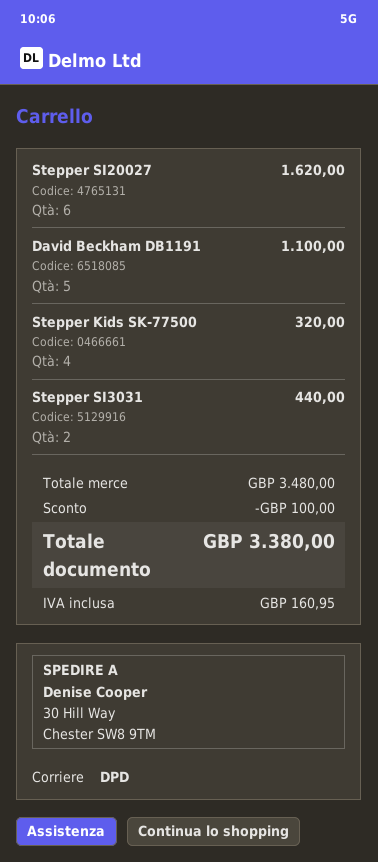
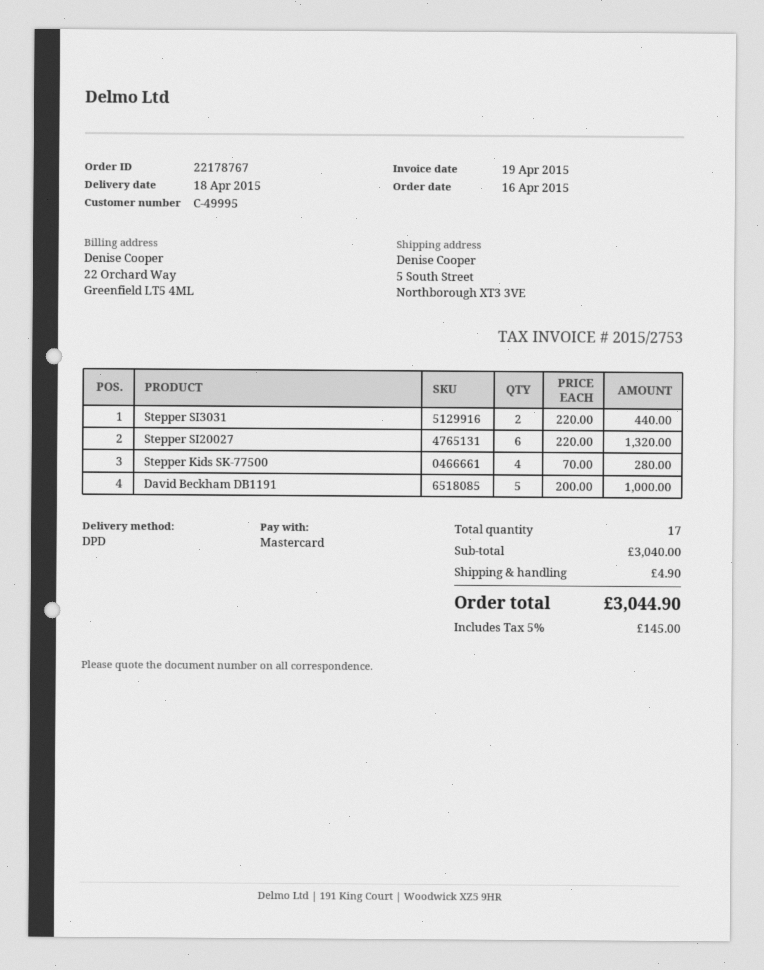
ship to: 30 Hill Way, Chester SW8 9TM -> 5 South Street, Northborough XT3 3VE
Stepper SI20027: 6 for 1620.00 -> 6 for 1320.00
David Beckham DB1191: 5 for 1100.00 -> 5 for 1000.00
Stepper Kids SK-77500: 4 for 320.00 -> 4 for 280.00
subtotal: 3480.00 -> 3040.00
discount: 100.00 -> none
shipping: none -> 4.90
tax: 160.95 -> 145.00
total: 3380.00 -> 3044.90

